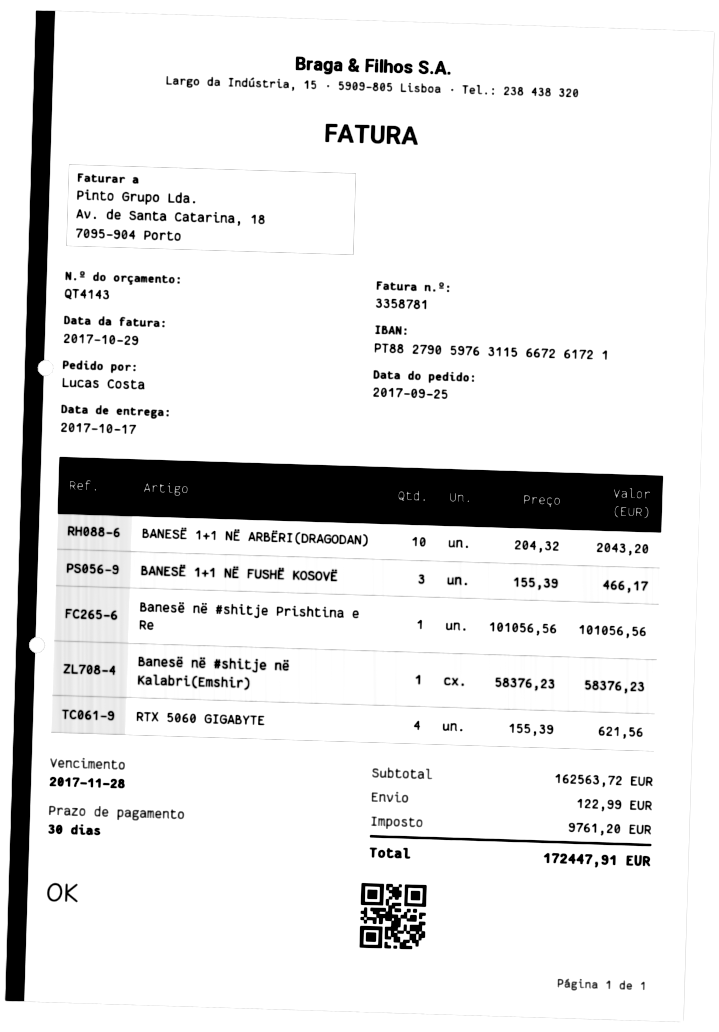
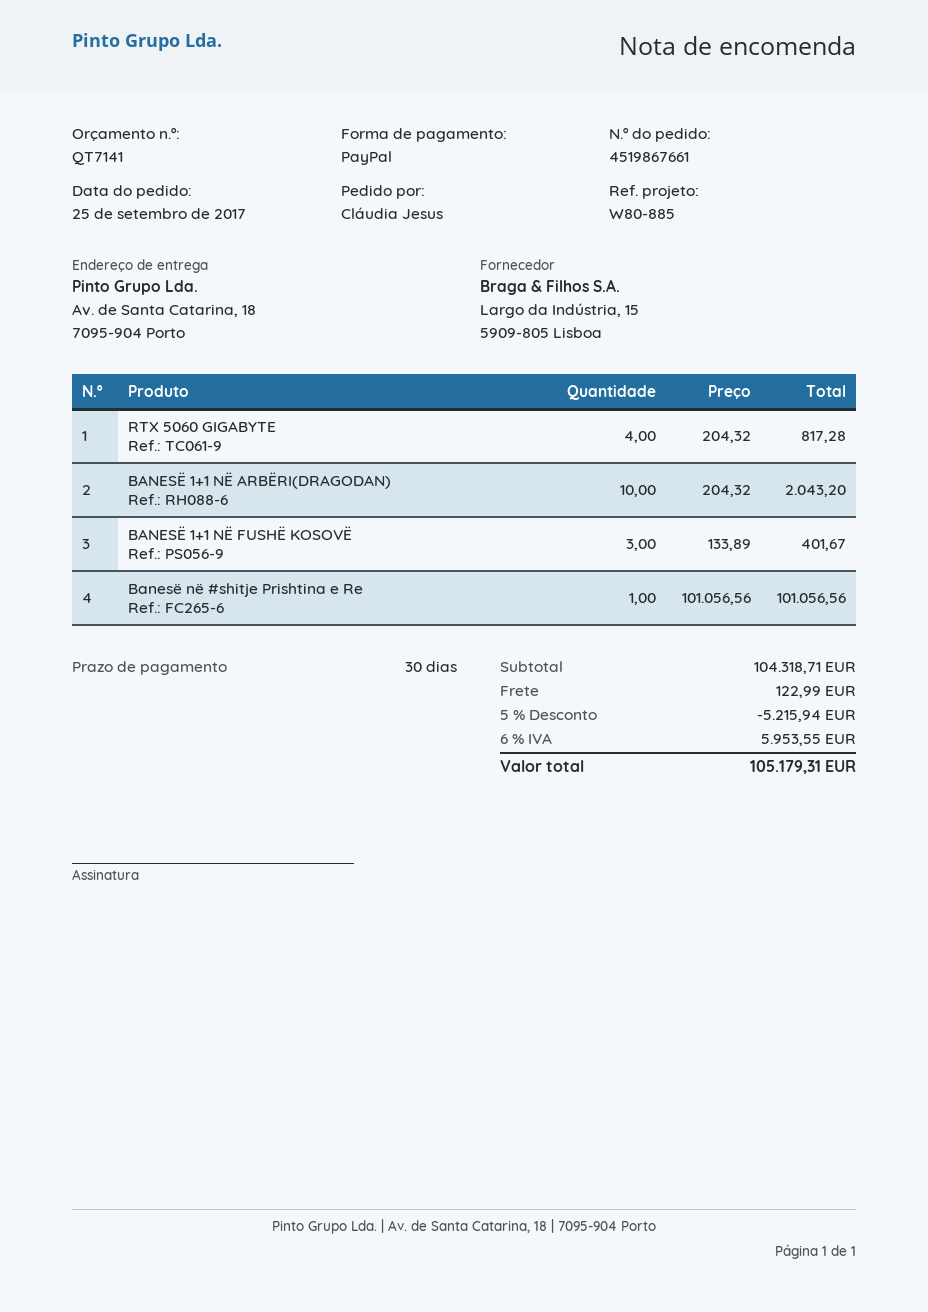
quote number: QT4143 -> QT7141
ordered by: Lucas Costa -> Cláudia Jesus
BANESË 1+1 NË FUSHË KOSOVË: 3 x 155.39 = 466.17 -> 3 x 133.89 = 401.67
Banesë në #shitje në Kalabri(Emshir): 1 x 58376.23 = 58376.23 -> none
RTX 5060 GIGABYTE: 4 x 155.39 = 621.56 -> 4 x 204.32 = 817.28
subtotal: 162563.72 -> 104318.71
discount: none -> 5% = 5215.94
tax: 9761.20 -> 5953.55
total: 172447.91 -> 105179.31

